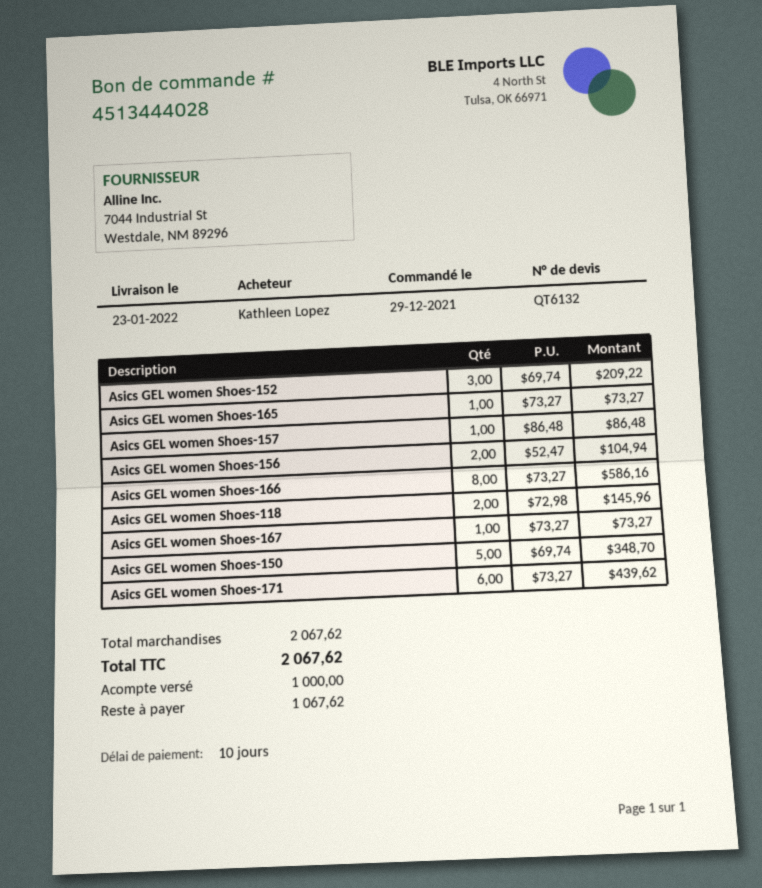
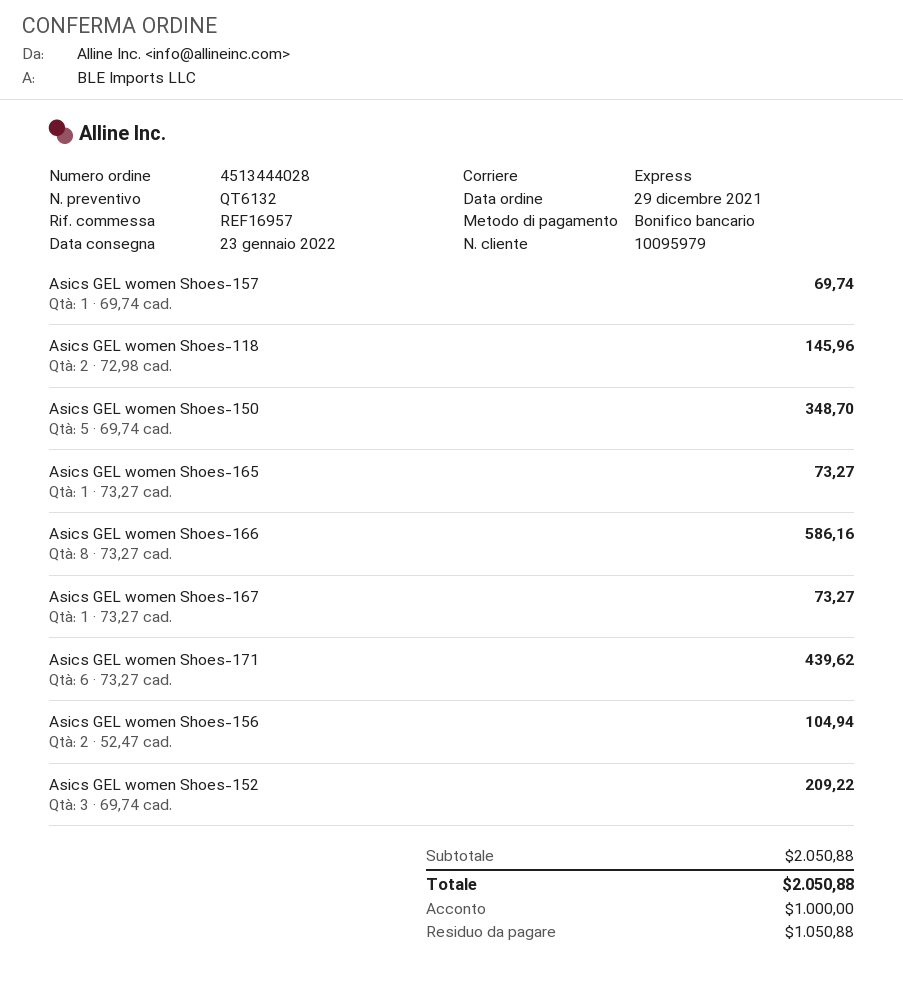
Asics GEL women Shoes-157: 1 x 86.48 = 86.48 -> 1 x 69.74 = 69.74
subtotal: 2067.62 -> 2050.88
total: 2067.62 -> 2050.88
balance: 1067.62 -> 1050.88

